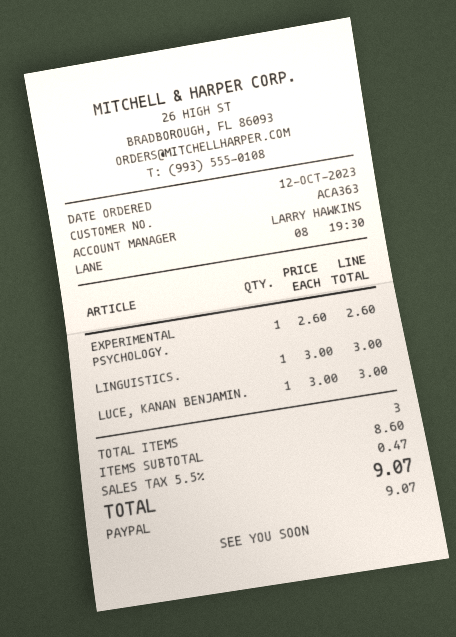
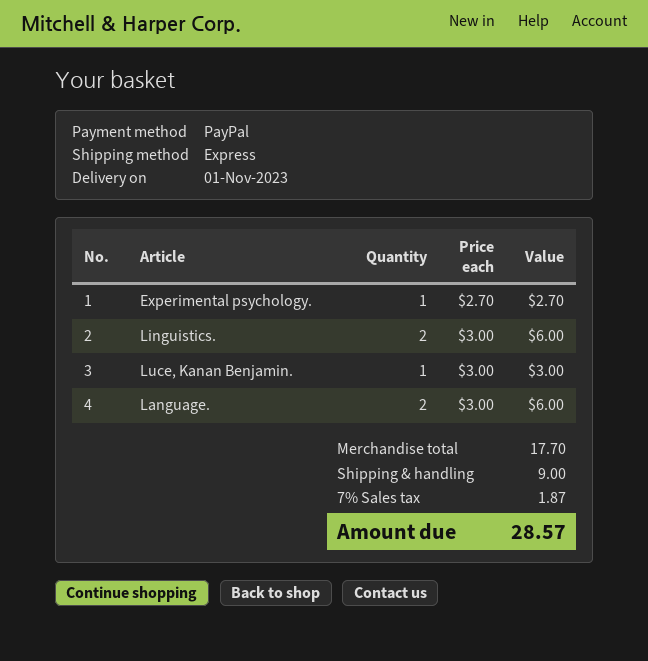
EXPERIMENTAL PSYCHOLOGY.: 1 x 2.60 = 2.60 -> 1 x 2.70 = 2.70
LINGUISTICS.: 1 x 3.00 = 3.00 -> 2 x 3.00 = 6.00
Language.: none -> 2 x 3.00 = 6.00
subtotal: 8.60 -> 17.70
shipping: none -> 9.00
tax: 5.5% = 0.47 -> 7% = 1.87
total: 9.07 -> 28.57

